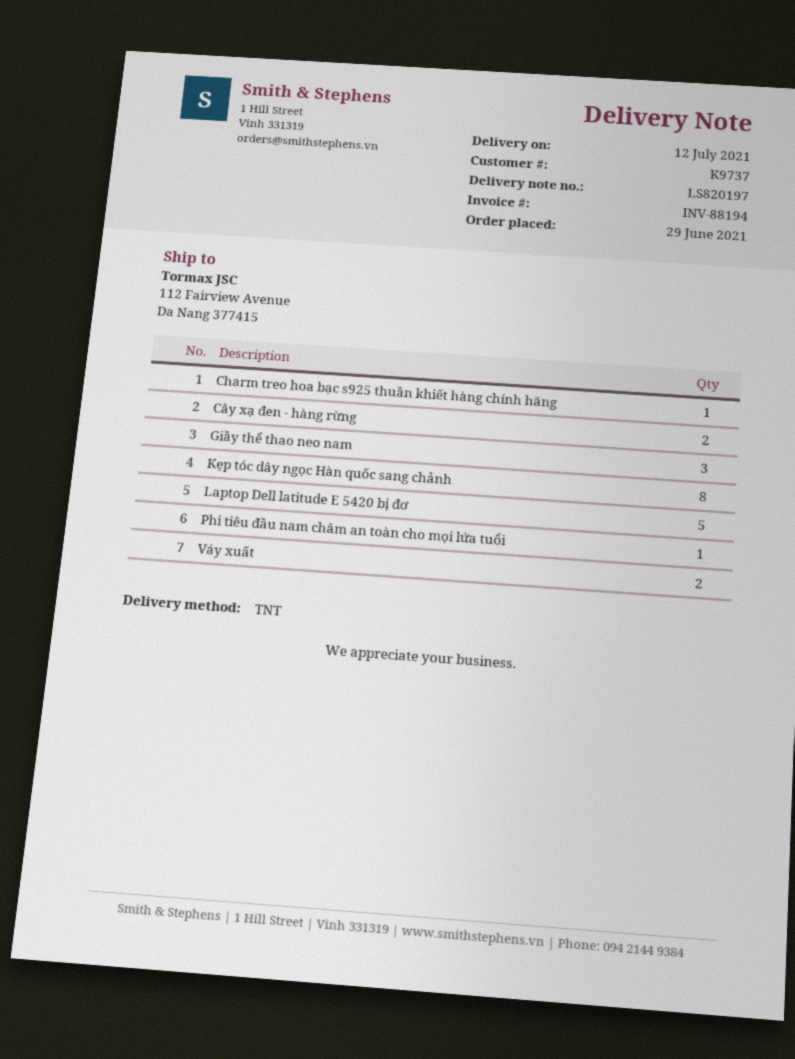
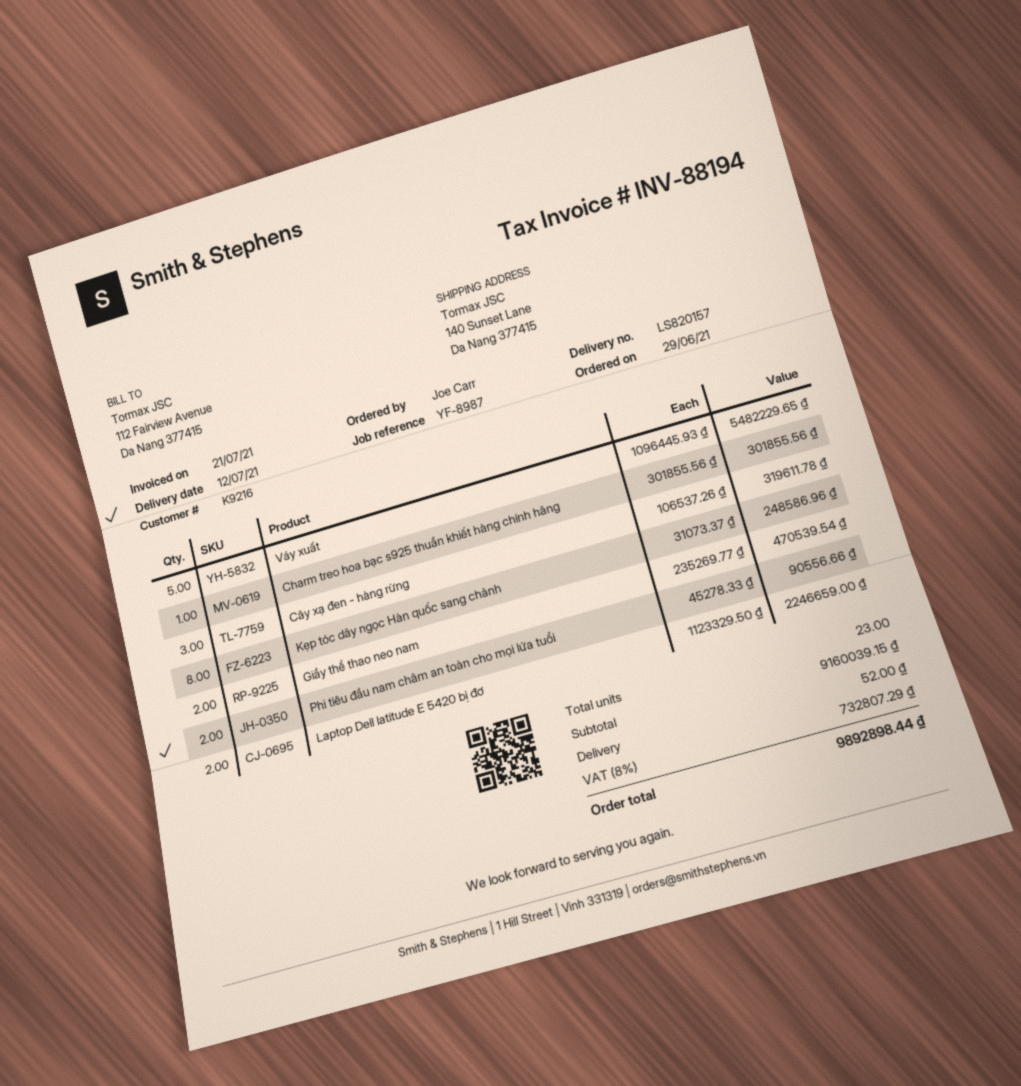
delivery note number: LS820197 -> LS820157
customer number: K9737 -> K9216
ship to: 112 Fairview Avenue, Da Nang 377415 -> 140 Sunset Lane, Da Nang 377415
Cây xạ đen - hàng rừng: 2 -> 3
Giầy thể thao neo nam: 3 -> 2
Laptop Dell latitude E 5420 bị đơ: 5 -> 2
Phi tiêu đầu nam châm an toàn cho mọi lứa tuổi: 1 -> 2
Váy xuất: 2 -> 5

